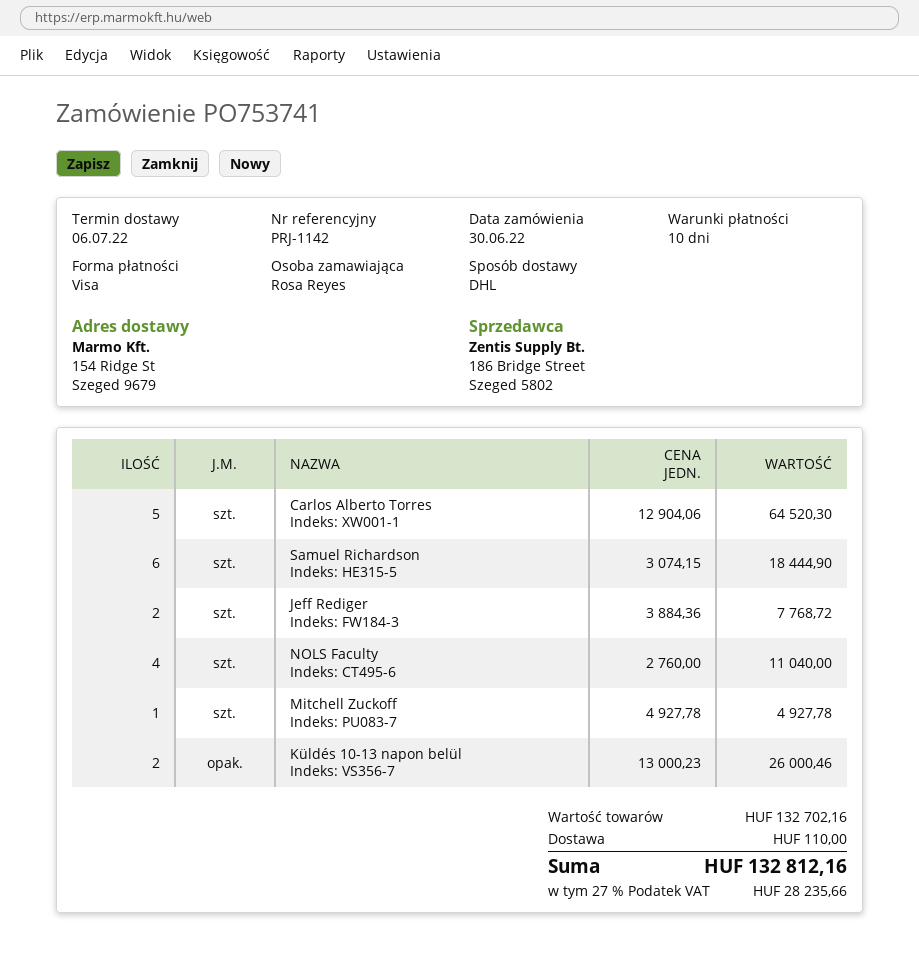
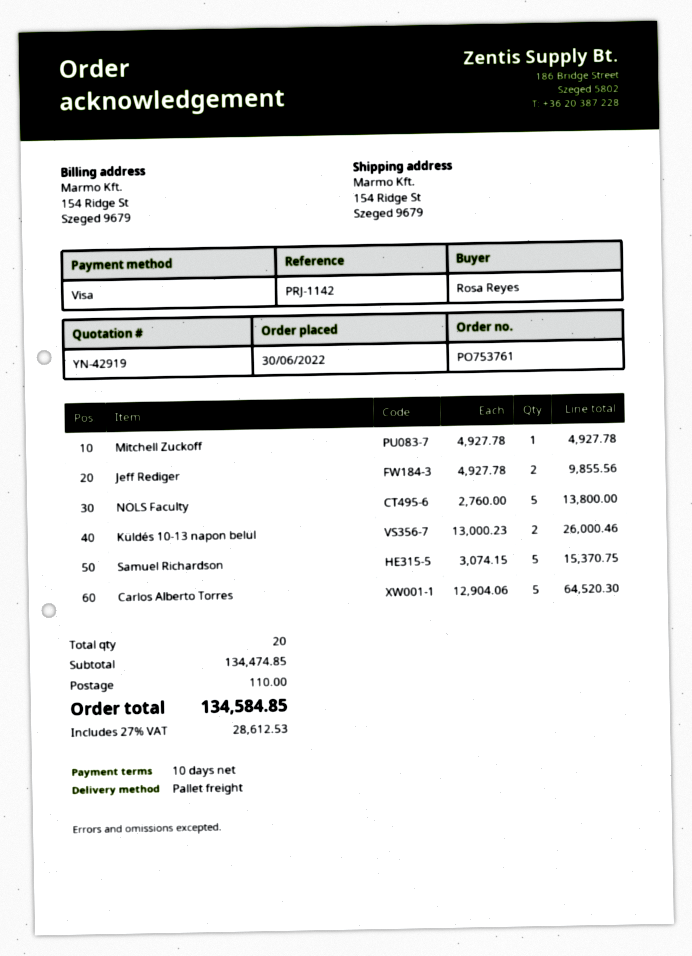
order number: PO753741 -> PO753761
shipping method: DHL -> pallet freight
Samuel Richardson: 6 x 3074.15 = 18444.90 -> 5 x 3074.15 = 15370.75
Jeff Rediger: 2 x 3884.36 = 7768.72 -> 2 x 4927.78 = 9855.56
NOLS Faculty: 4 x 2760.00 = 11040.00 -> 5 x 2760.00 = 13800.00
subtotal: 132702.16 -> 134474.85
tax: 27% = 28235.66 -> 27% = 28612.53
total: 132812.16 -> 134584.85

